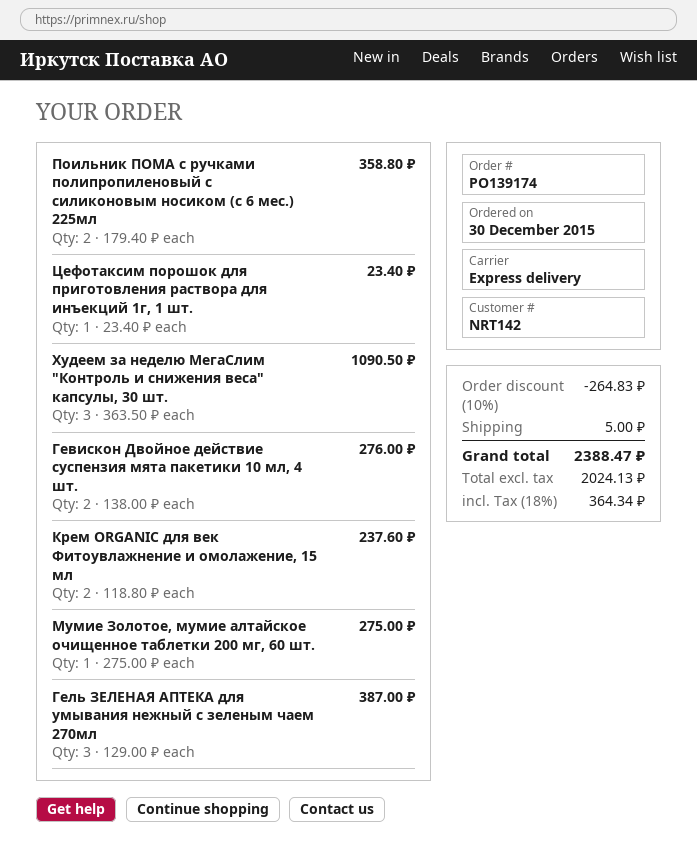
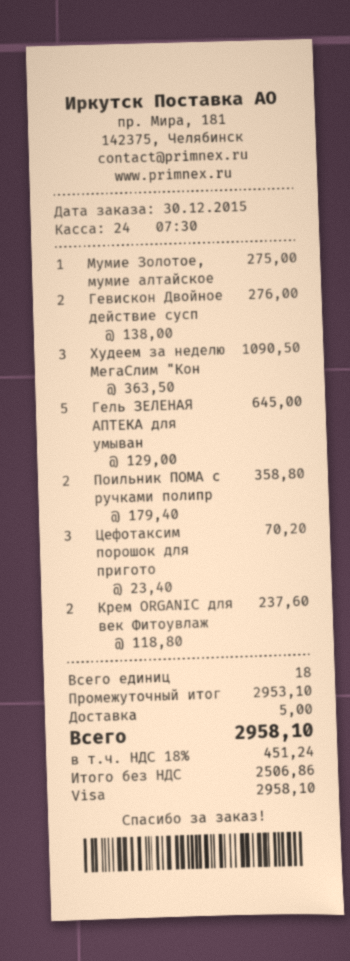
Цефотаксим порошок для приготовления раствора для инъекций 1г, 1 шт.: 1 x 23.40 = 23.40 -> 3 x 23.40 = 70.20
Гель ЗЕЛЕНАЯ АПТЕКА для умывания нежный с зеленым чаем 270мл: 3 x 129.00 = 387.00 -> 5 x 129.00 = 645.00
discount: 10% = 264.83 -> none
net: 2024.13 -> 2506.86
tax: 18% = 364.34 -> 18% = 451.24
total: 2388.47 -> 2958.10

